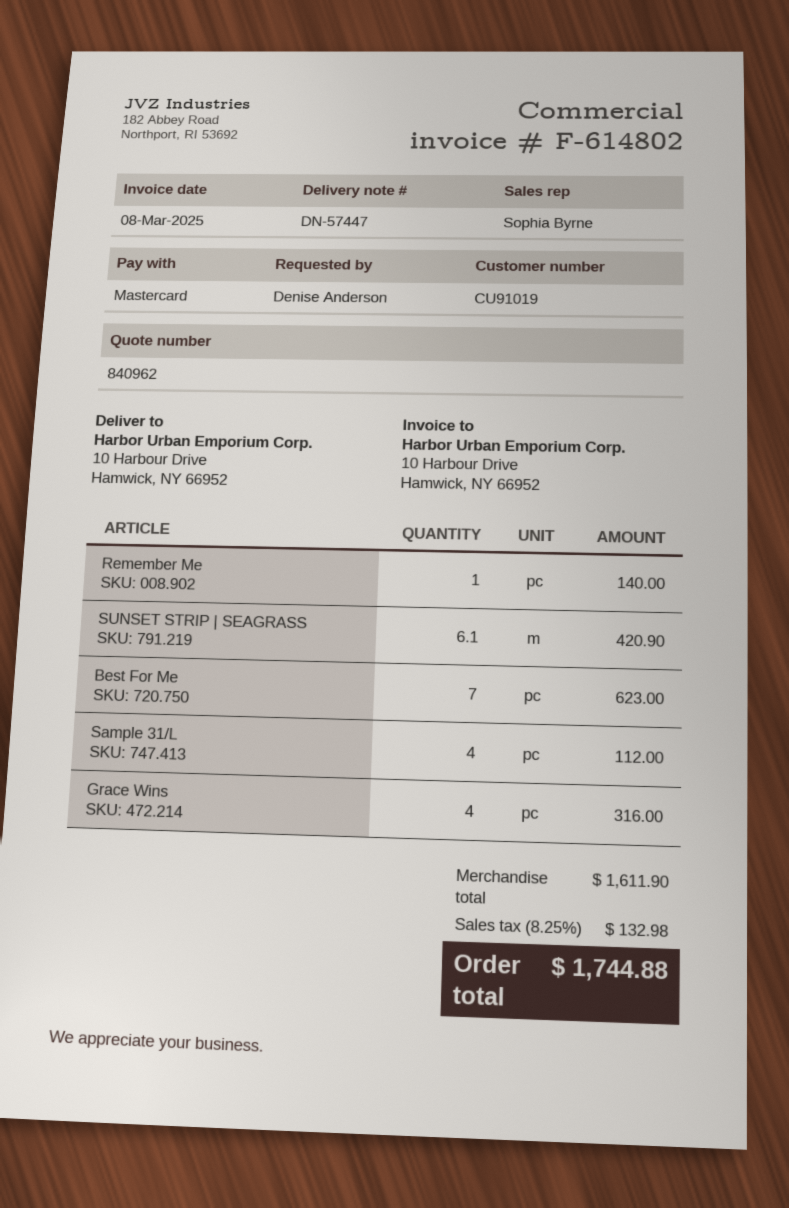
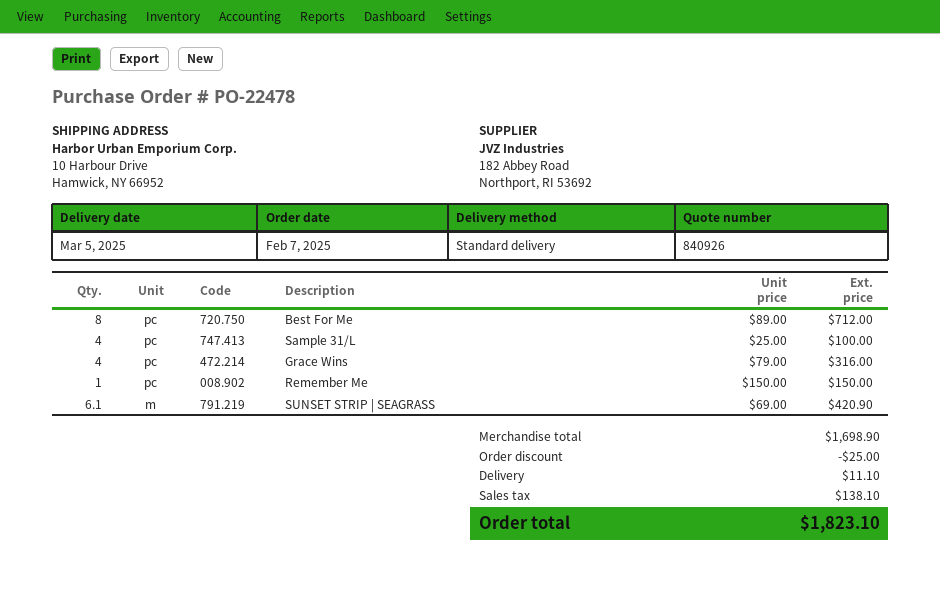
quote number: 840962 -> 840926
Remember Me: 1 for 140.00 -> 1 for 150.00
Best For Me: 7 for 623.00 -> 8 for 712.00
Sample 31/L: 4 for 112.00 -> 4 for 100.00
subtotal: 1611.90 -> 1698.90
discount: none -> 25.00
shipping: none -> 11.10
tax: 132.98 -> 138.10
total: 1744.88 -> 1823.10

